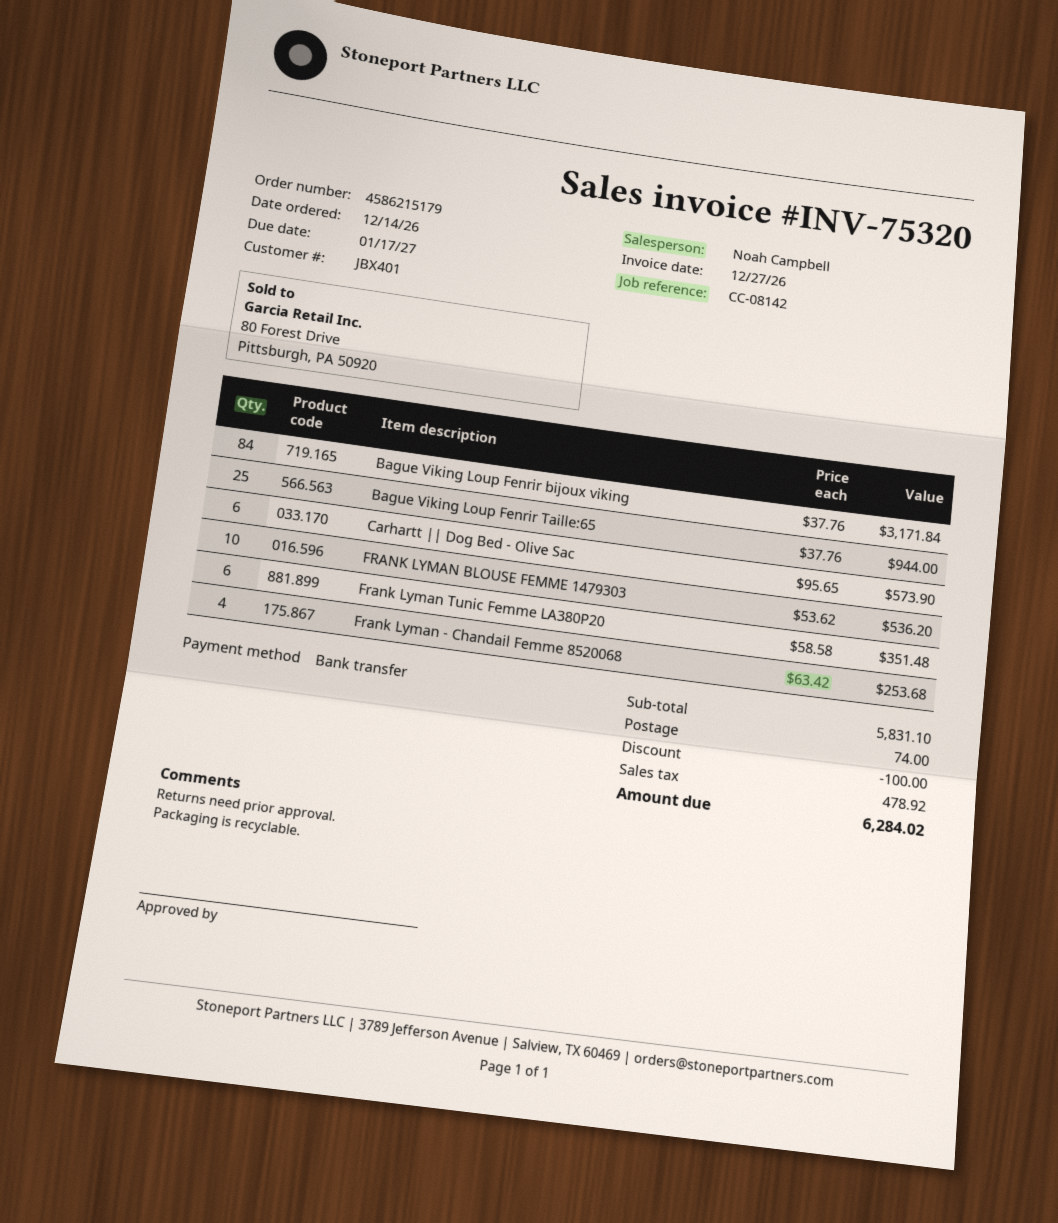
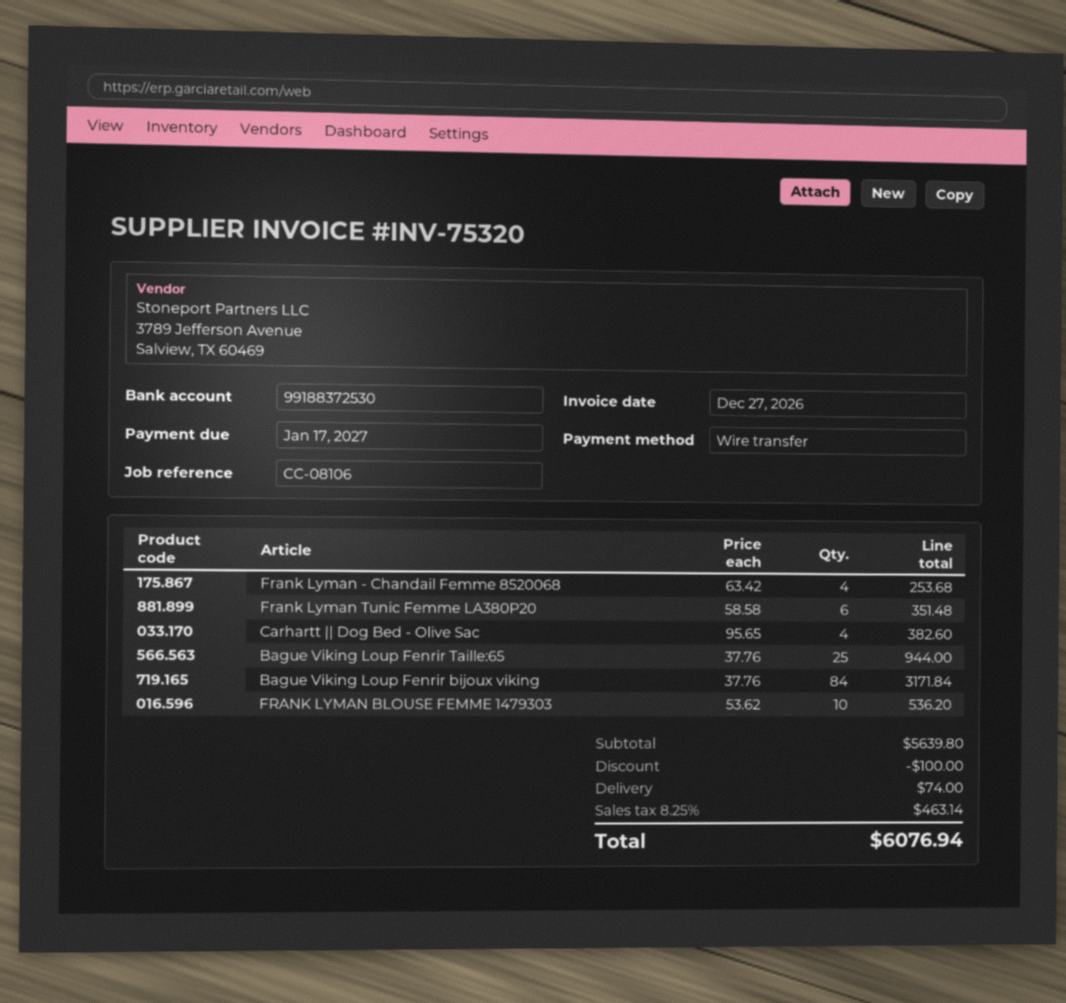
reference: CC-08142 -> CC-08106
Carhartt || Dog Bed - Olive Sac: 6 x 95.65 = 573.90 -> 4 x 95.65 = 382.60
subtotal: 5831.10 -> 5639.80
tax: 478.92 -> 463.14
total: 6284.02 -> 6076.94

